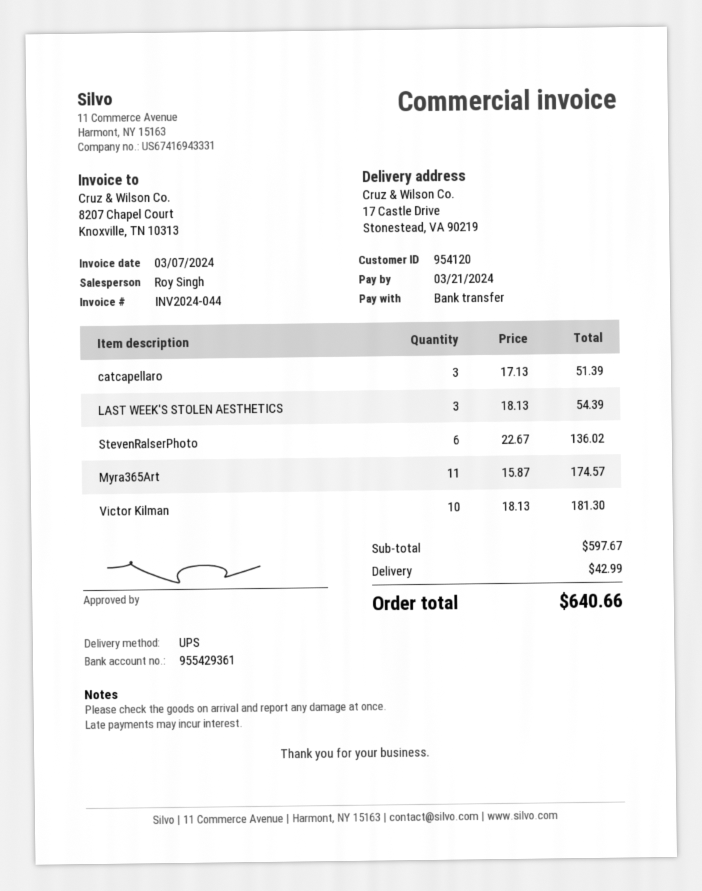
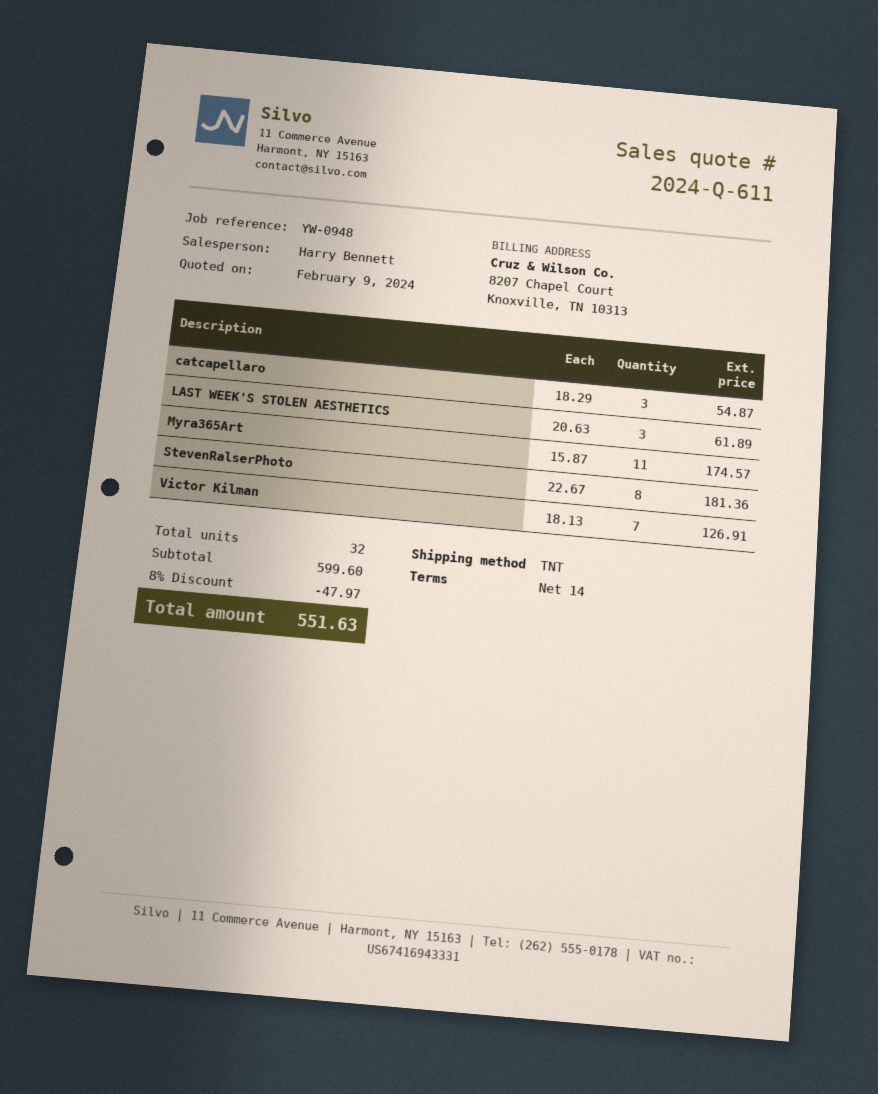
sales rep: Roy Singh -> Harry Bennett
shipping method: UPS -> TNT
catcapellaro: 3 x 17.13 = 51.39 -> 3 x 18.29 = 54.87
LAST WEEK'S STOLEN AESTHETICS: 3 x 18.13 = 54.39 -> 3 x 20.63 = 61.89
StevenRalserPhoto: 6 x 22.67 = 136.02 -> 8 x 22.67 = 181.36
Victor Kilman: 10 x 18.13 = 181.30 -> 7 x 18.13 = 126.91
subtotal: 597.67 -> 599.60
discount: none -> 8% = 47.97
shipping: 42.99 -> none
total: 640.66 -> 551.63

